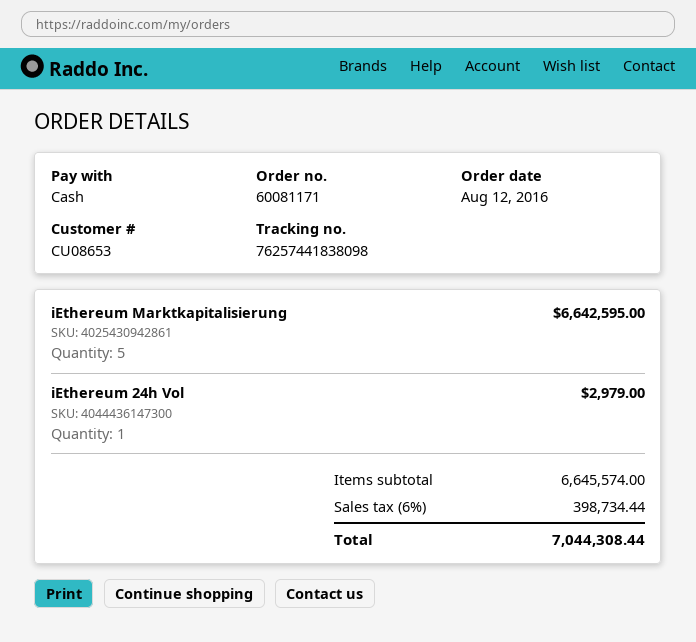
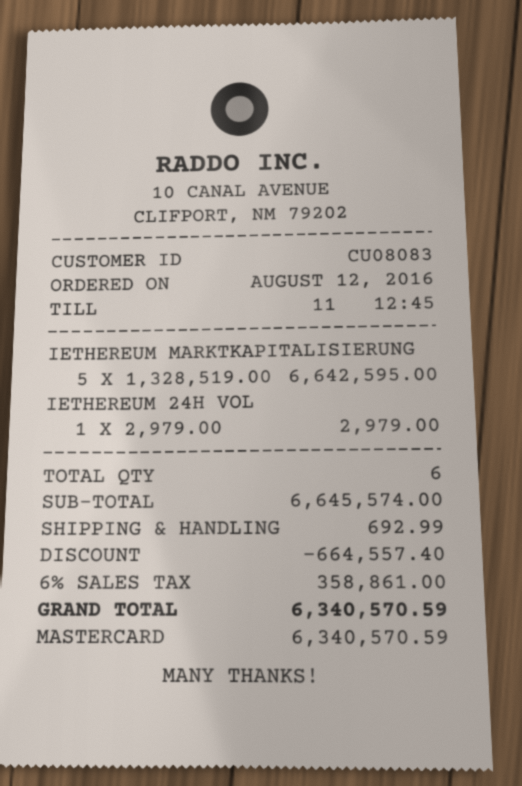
customer number: CU08653 -> CU08083
payment method: cash -> Mastercard
discount: none -> 664557.40
shipping: none -> 692.99
tax: 6% = 398734.44 -> 6% = 358861.00
total: 7044308.44 -> 6340570.59

